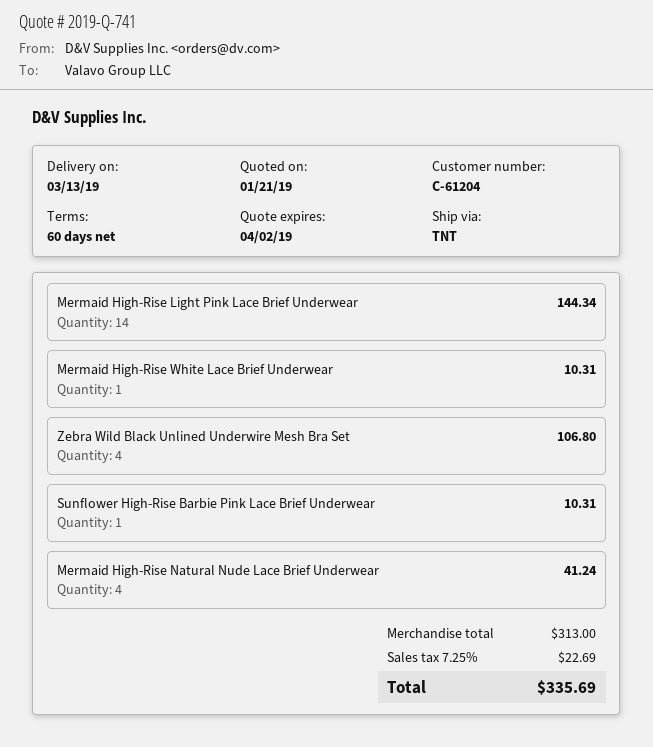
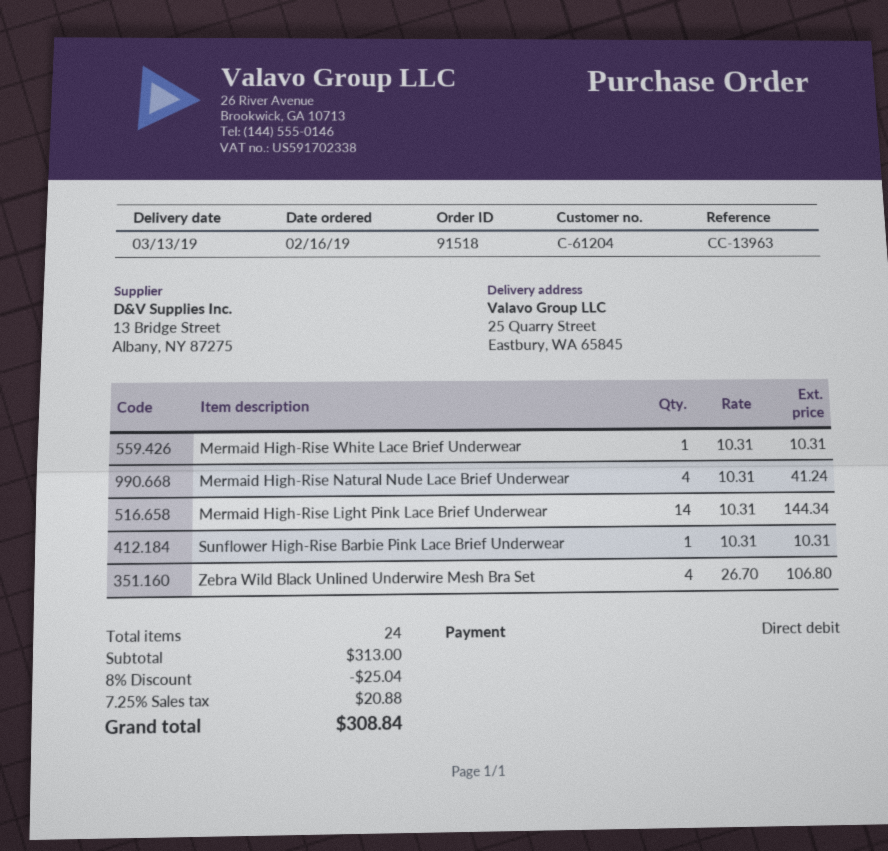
discount: none -> 8% = 25.04
tax: 7.25% = 22.69 -> 7.25% = 20.88
total: 335.69 -> 308.84

